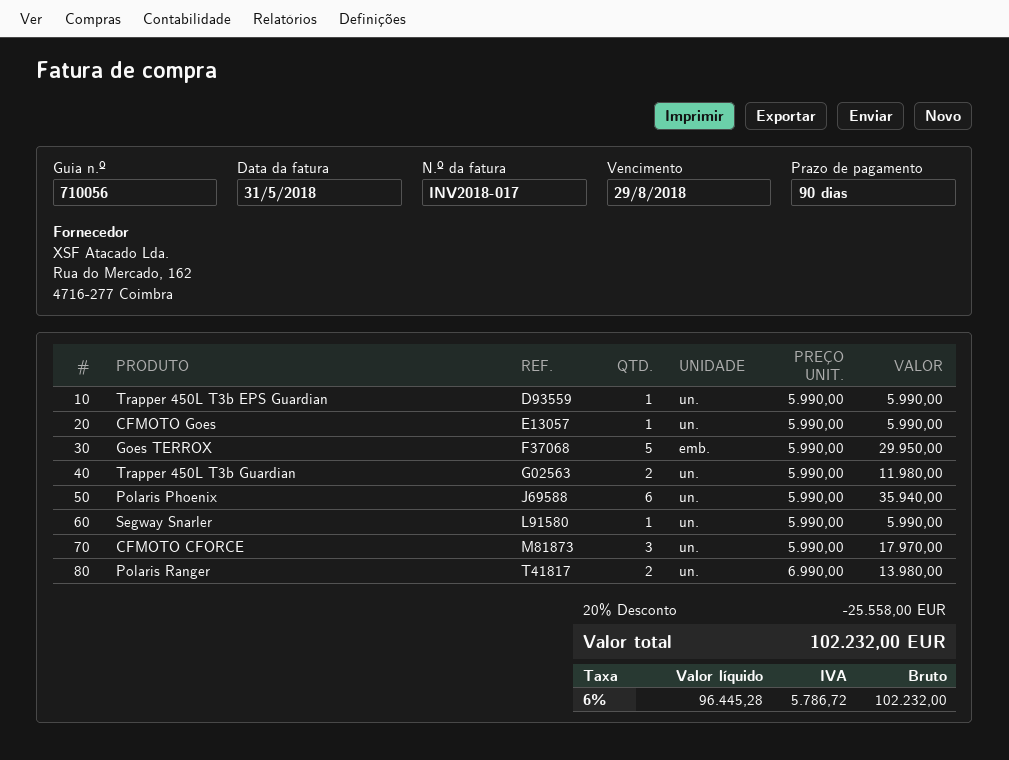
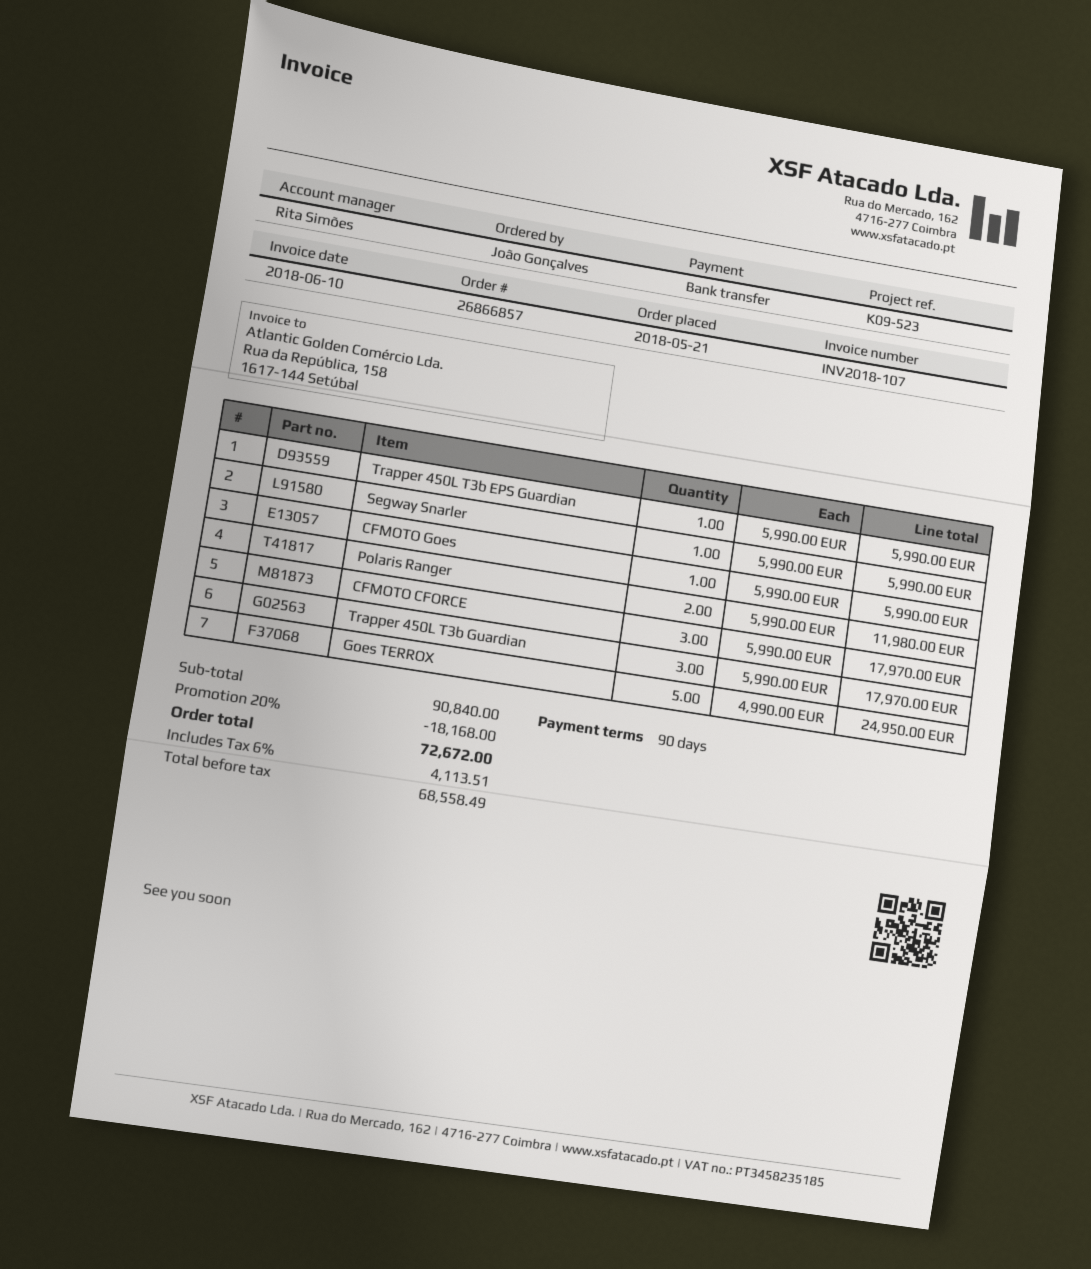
invoice number: INV2018-017 -> INV2018-107
invoice date: 2018-05-31 -> 2018-06-10
Goes TERROX: 5 x 5990.00 = 29950.00 -> 5 x 4990.00 = 24950.00
Trapper 450L T3b Guardian: 2 x 5990.00 = 11980.00 -> 3 x 5990.00 = 17970.00
Polaris Phoenix: 6 x 5990.00 = 35940.00 -> none
Polaris Ranger: 2 x 6990.00 = 13980.00 -> 2 x 5990.00 = 11980.00
discount: 20% = 25558.00 -> 20% = 18168.00
net: 96445.28 -> 68558.49
tax: 6% = 5786.72 -> 6% = 4113.51
total: 102232.00 -> 72672.00

